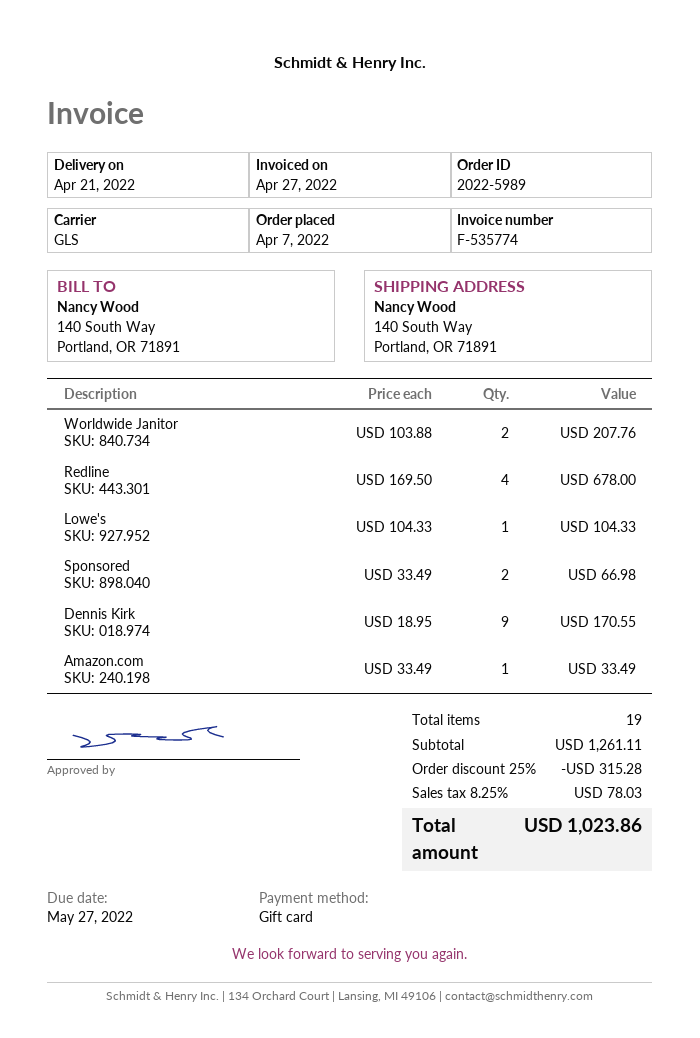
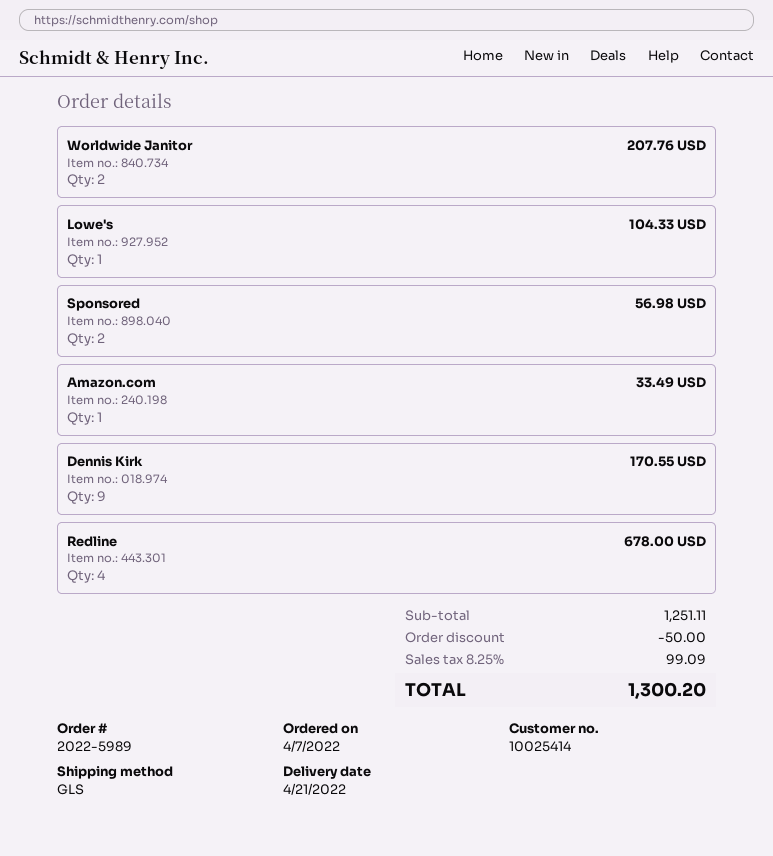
Sponsored: 2 for 66.98 -> 2 for 56.98
subtotal: 1261.11 -> 1251.11
discount: 315.28 -> 50.00
tax: 8.25% = 78.03 -> 8.25% = 99.09
total: 1023.86 -> 1300.20

